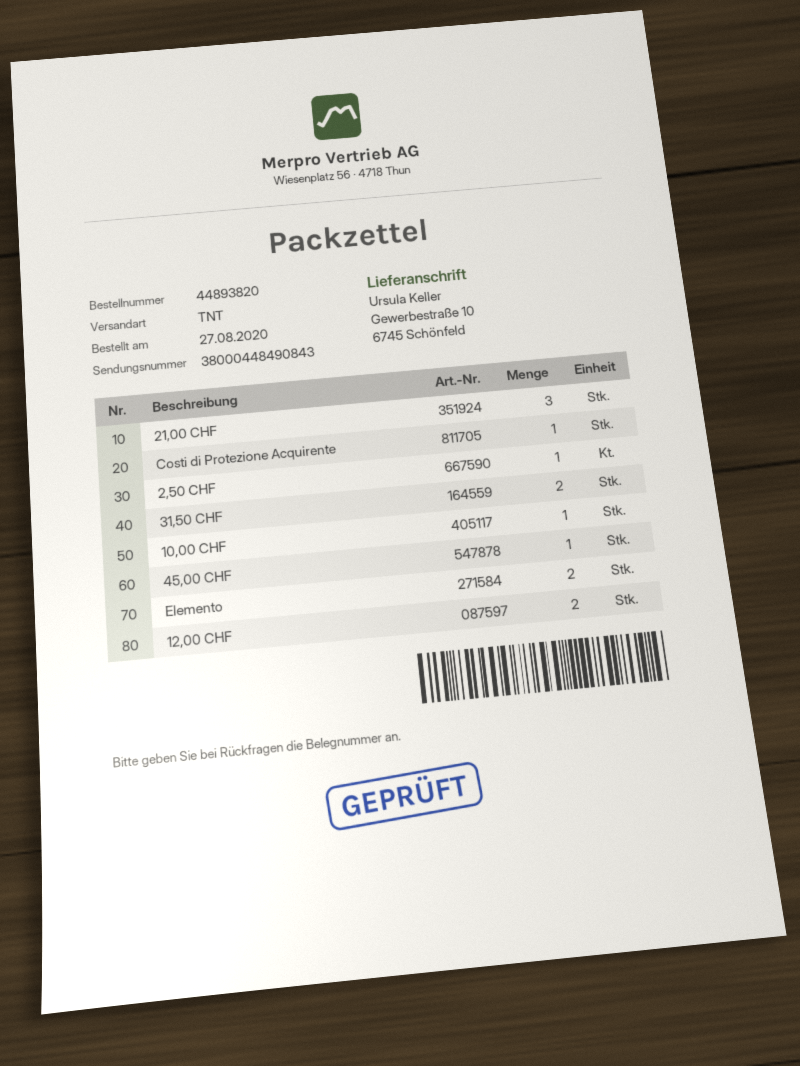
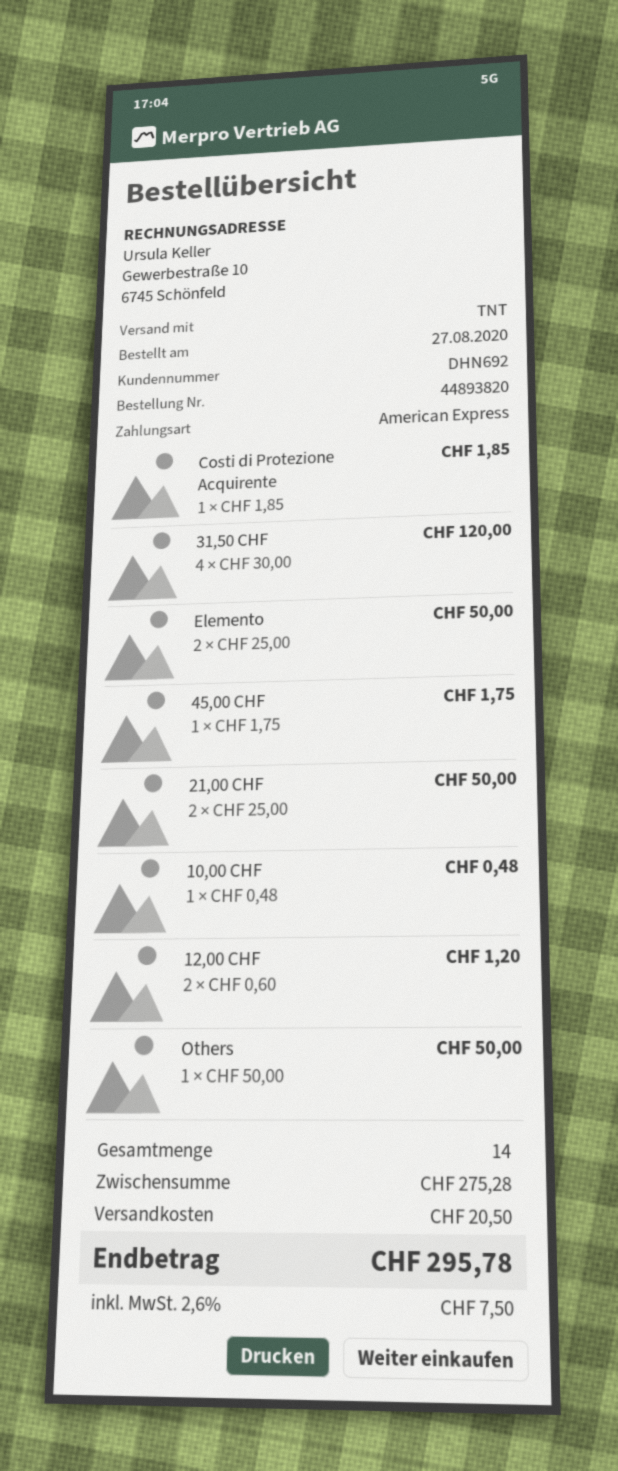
21,00 CHF: 3 -> 2
2,50 CHF: 1 -> none
31,50 CHF: 2 -> 4
Others: none -> 1

